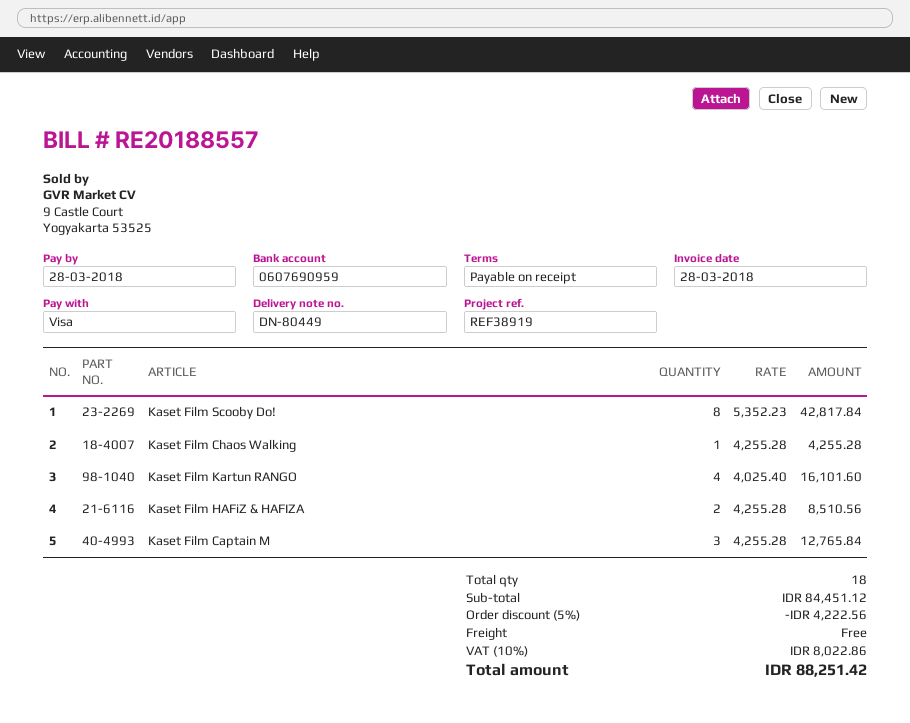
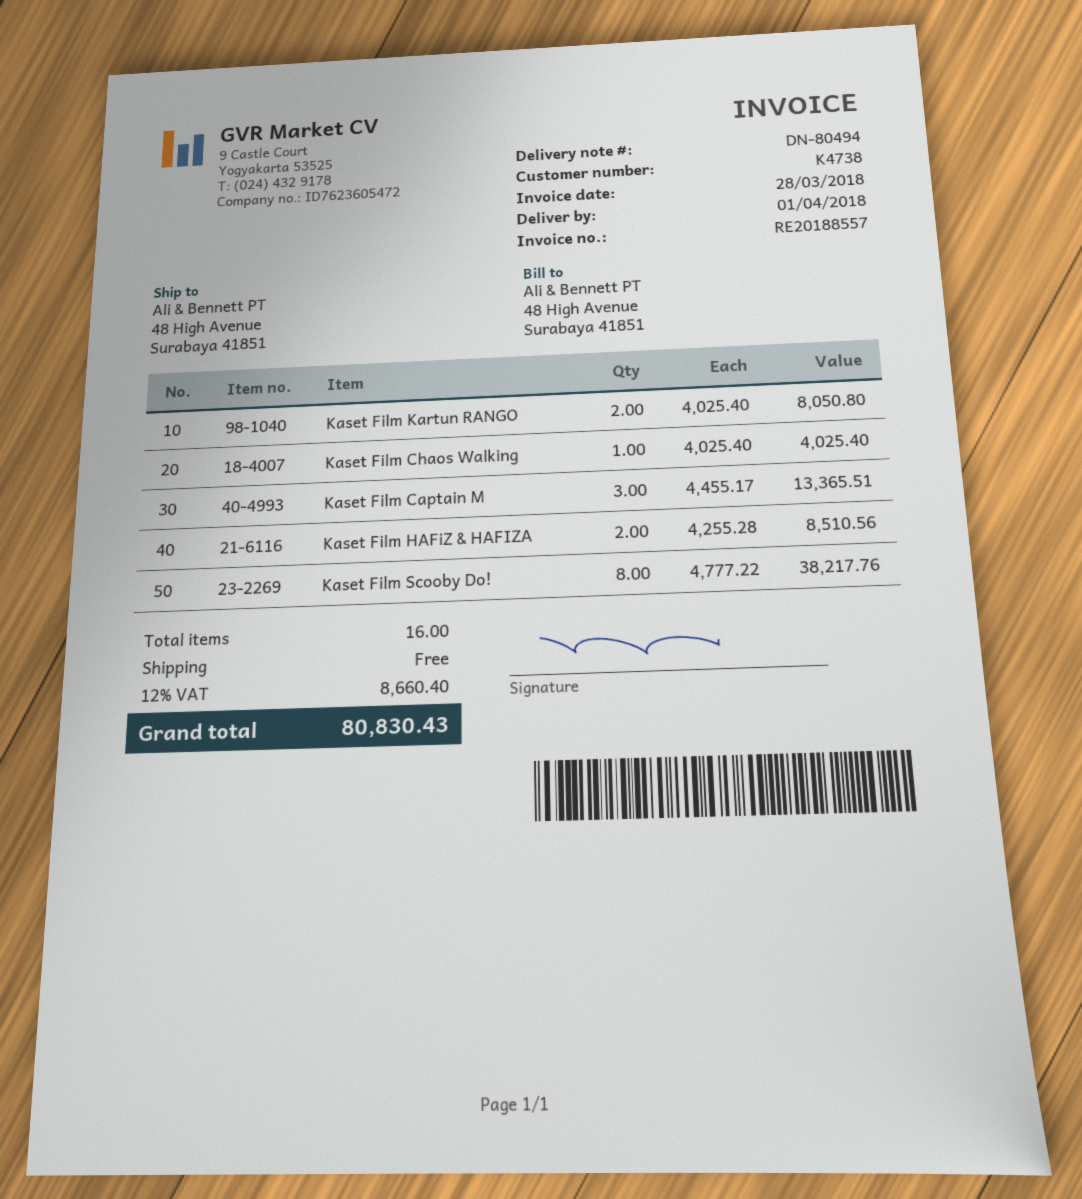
delivery note number: DN-80449 -> DN-80494
Kaset Film Scooby Do!: 8 x 5352.23 = 42817.84 -> 8 x 4777.22 = 38217.76
Kaset Film Chaos Walking: 1 x 4255.28 = 4255.28 -> 1 x 4025.40 = 4025.40
Kaset Film Kartun RANGO: 4 x 4025.40 = 16101.60 -> 2 x 4025.40 = 8050.80
Kaset Film Captain M: 3 x 4255.28 = 12765.84 -> 3 x 4455.17 = 13365.51
total quantity: 18 -> 16
discount: 5% = 4222.56 -> none
tax: 10% = 8022.86 -> 12% = 8660.40
total: 88251.42 -> 80830.43

